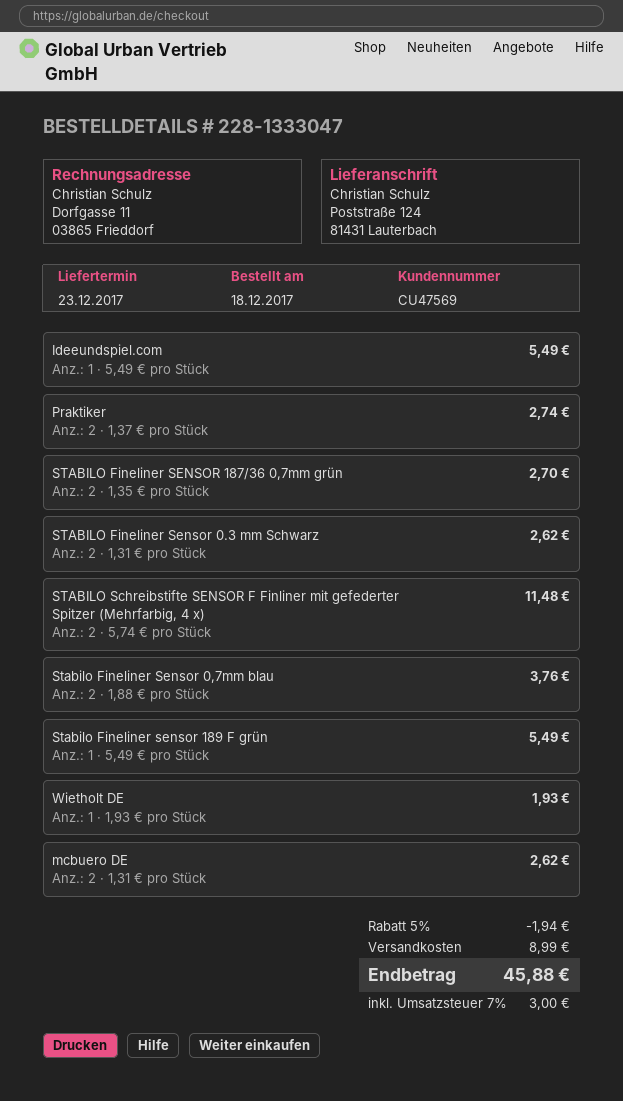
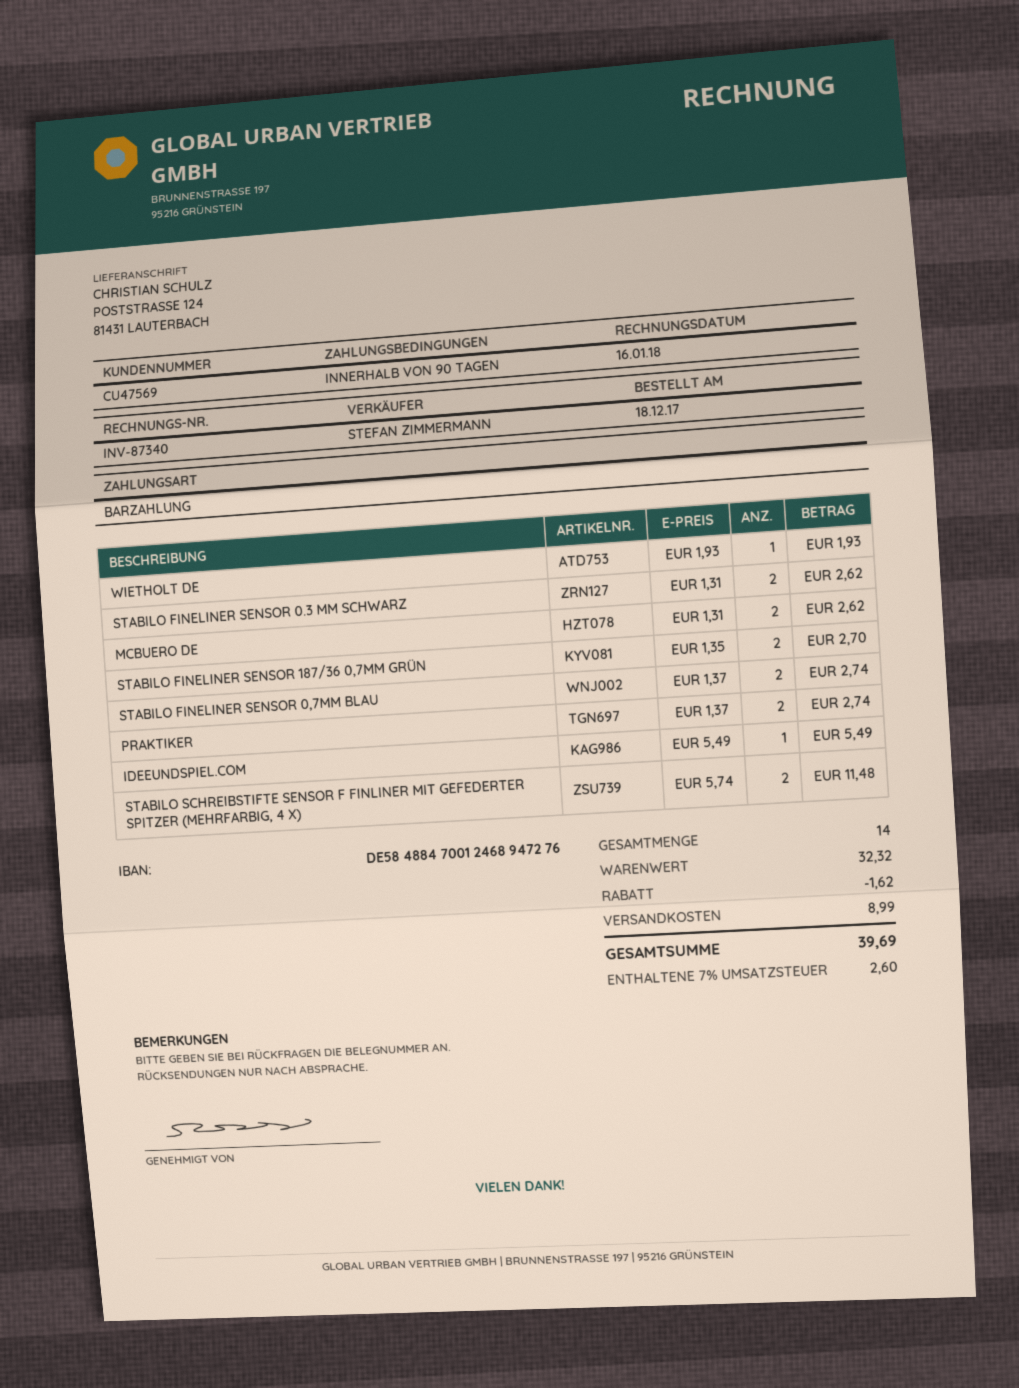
Stabilo Fineliner Sensor 0,7mm blau: 2 x 1.88 = 3.76 -> 2 x 1.37 = 2.74
Stabilo Fineliner sensor 189 F grün: 1 x 5.49 = 5.49 -> none
discount: 1.94 -> 1.62
tax: 7% = 3.00 -> 7% = 2.60
total: 45.88 -> 39.69

